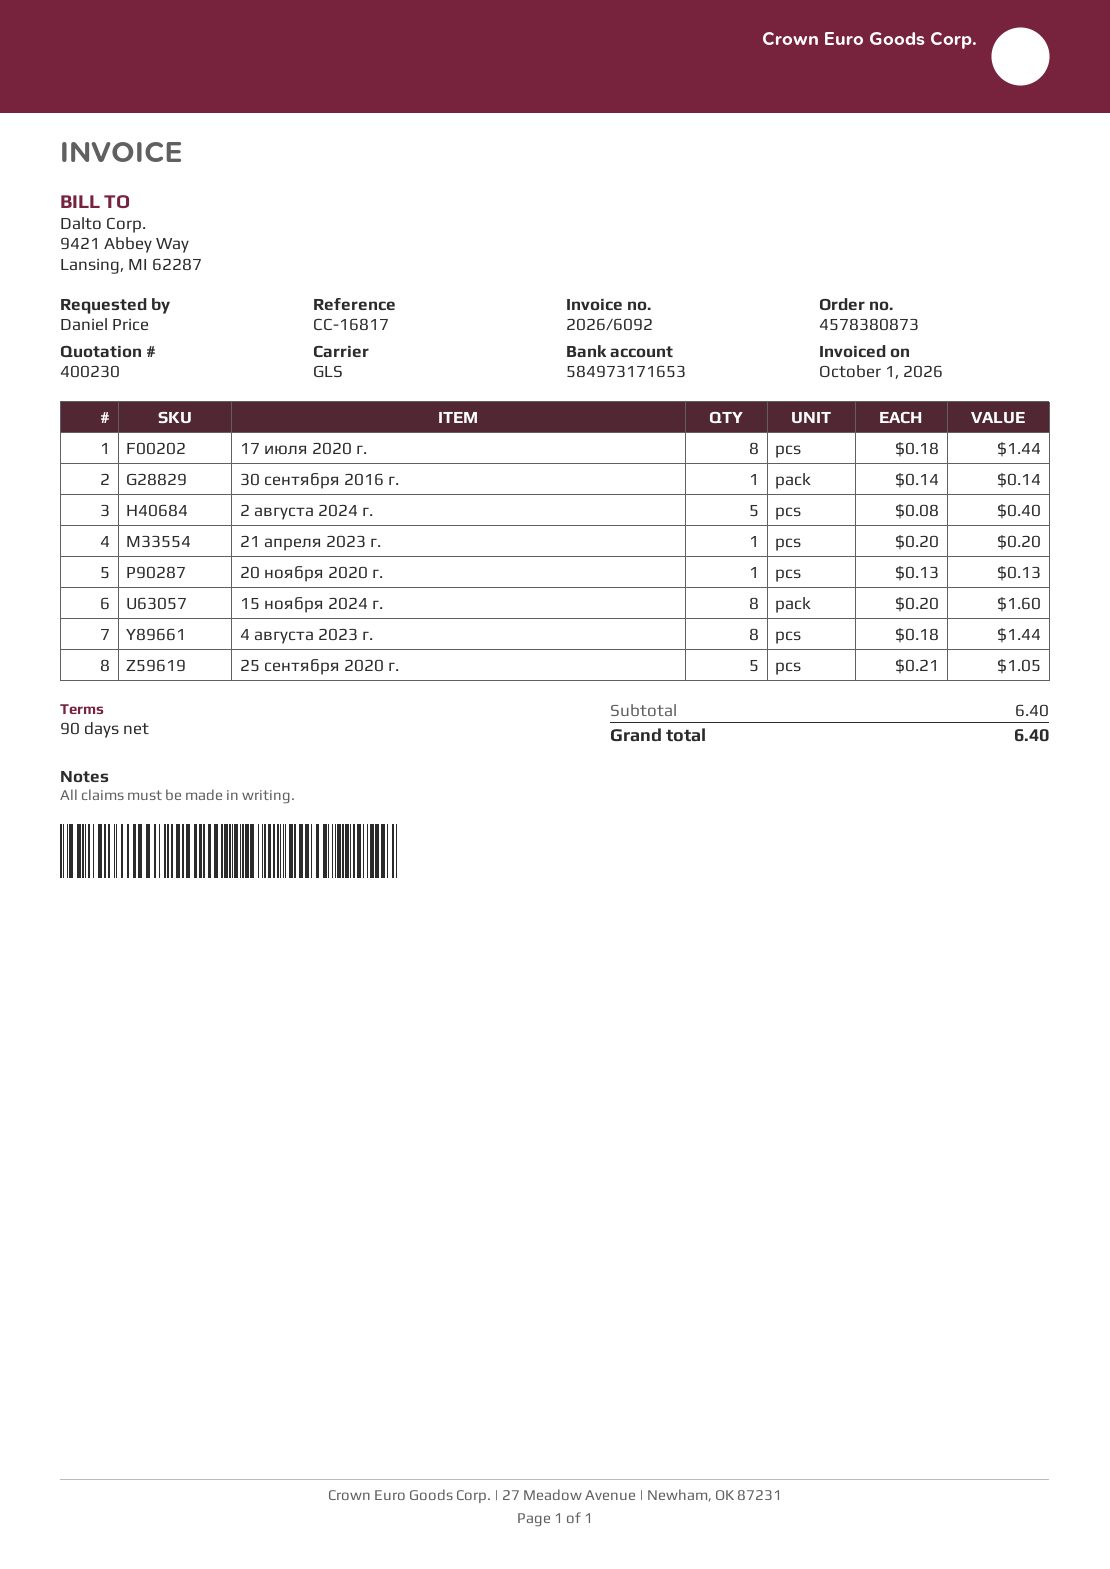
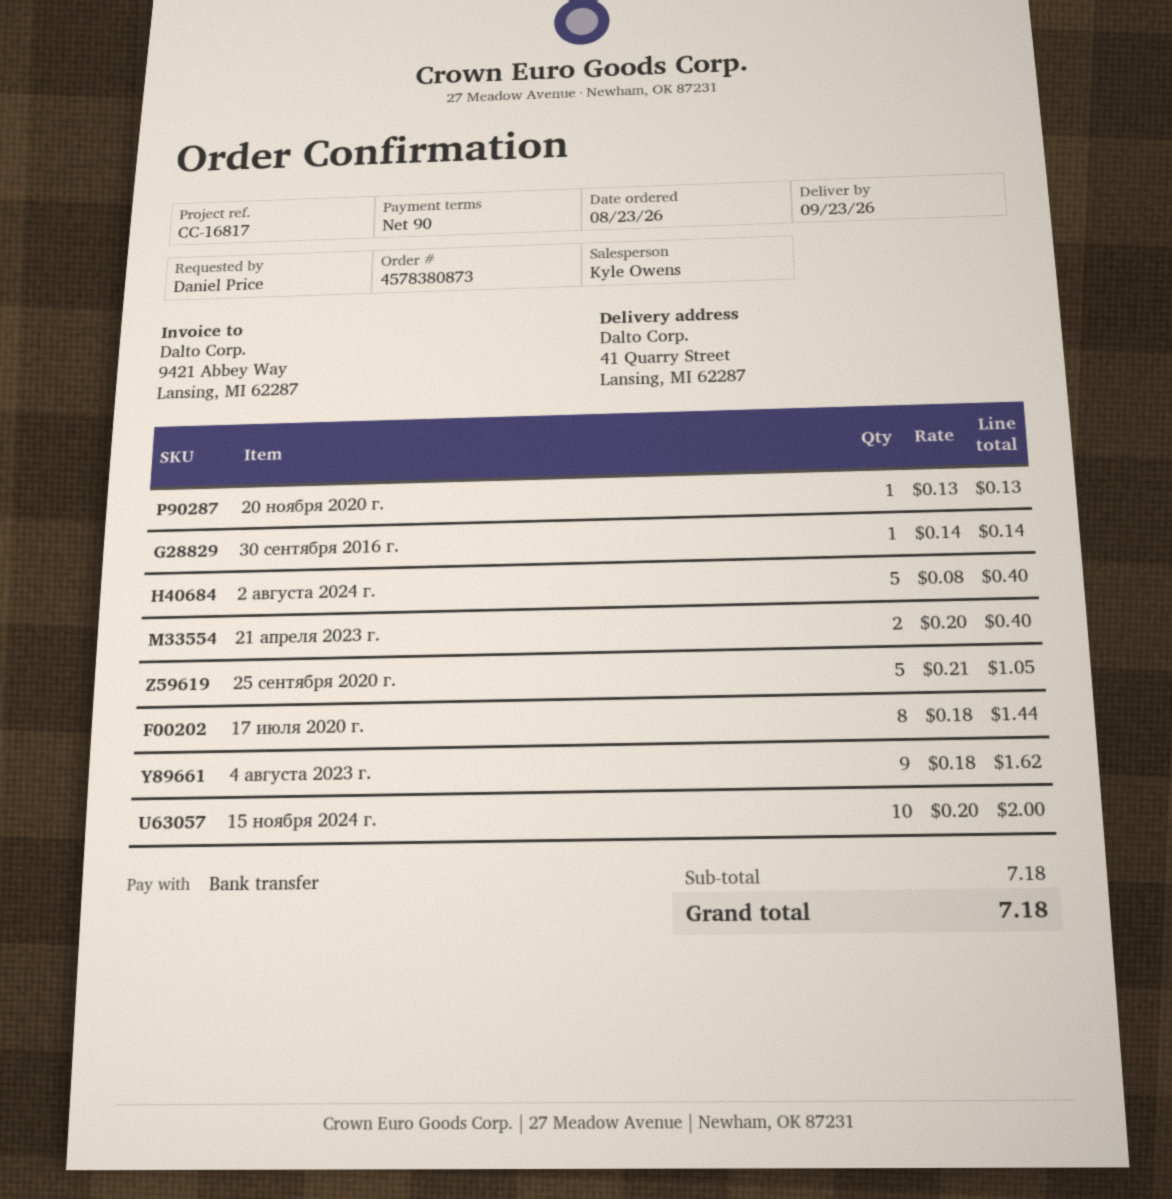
21 апреля 2023 г.: 1 x 0.20 = 0.20 -> 2 x 0.20 = 0.40
15 ноября 2024 г.: 8 x 0.20 = 1.60 -> 10 x 0.20 = 2.00
4 августа 2023 г.: 8 x 0.18 = 1.44 -> 9 x 0.18 = 1.62
subtotal: 6.40 -> 7.18
total: 6.40 -> 7.18

